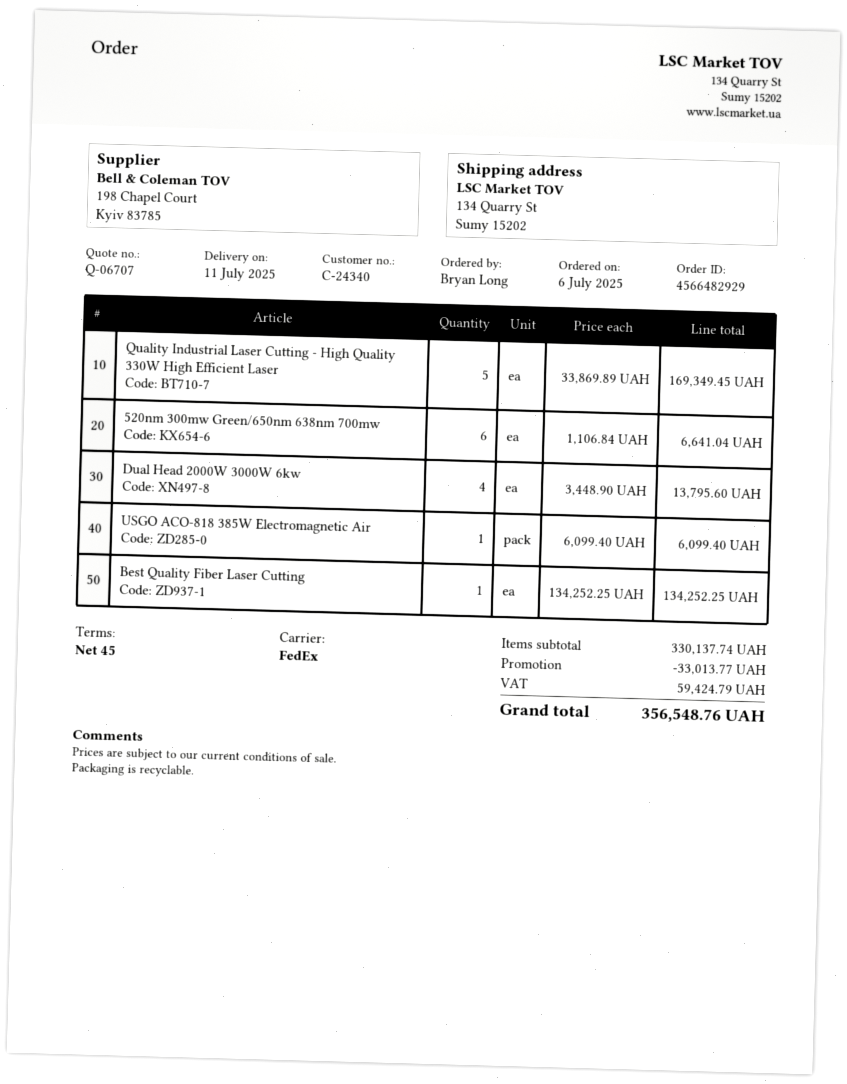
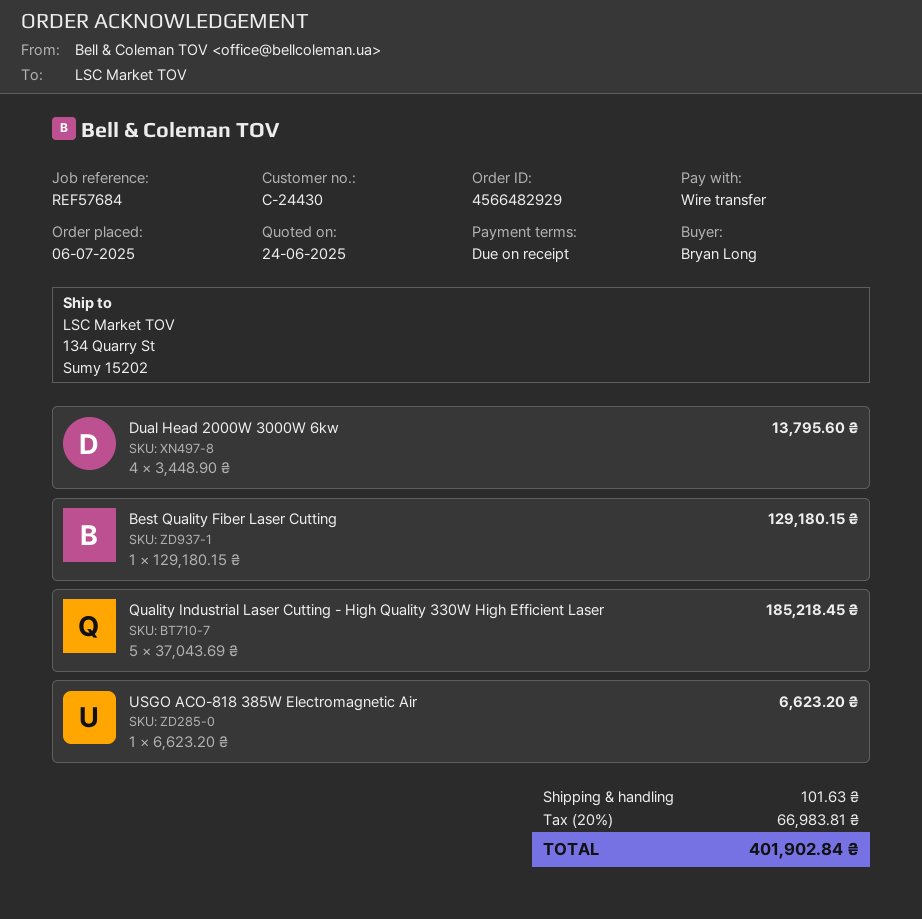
payment terms: 45 days -> on receipt
customer number: C-24340 -> C-24430
Quality Industrial Laser Cutting - High Quality 330W High Efficient Laser: 5 x 33869.89 = 169349.45 -> 5 x 37043.69 = 185218.45
520nm 300mw Green/650nm 638nm 700mw: 6 x 1106.84 = 6641.04 -> none
USGO ACO-818 385W Electromagnetic Air: 1 x 6099.40 = 6099.40 -> 1 x 6623.20 = 6623.20
Best Quality Fiber Laser Cutting: 1 x 134252.25 = 134252.25 -> 1 x 129180.15 = 129180.15
discount: 33013.77 -> none
shipping: none -> 101.63
tax: 59424.79 -> 66983.81
total: 356548.76 -> 401902.84

